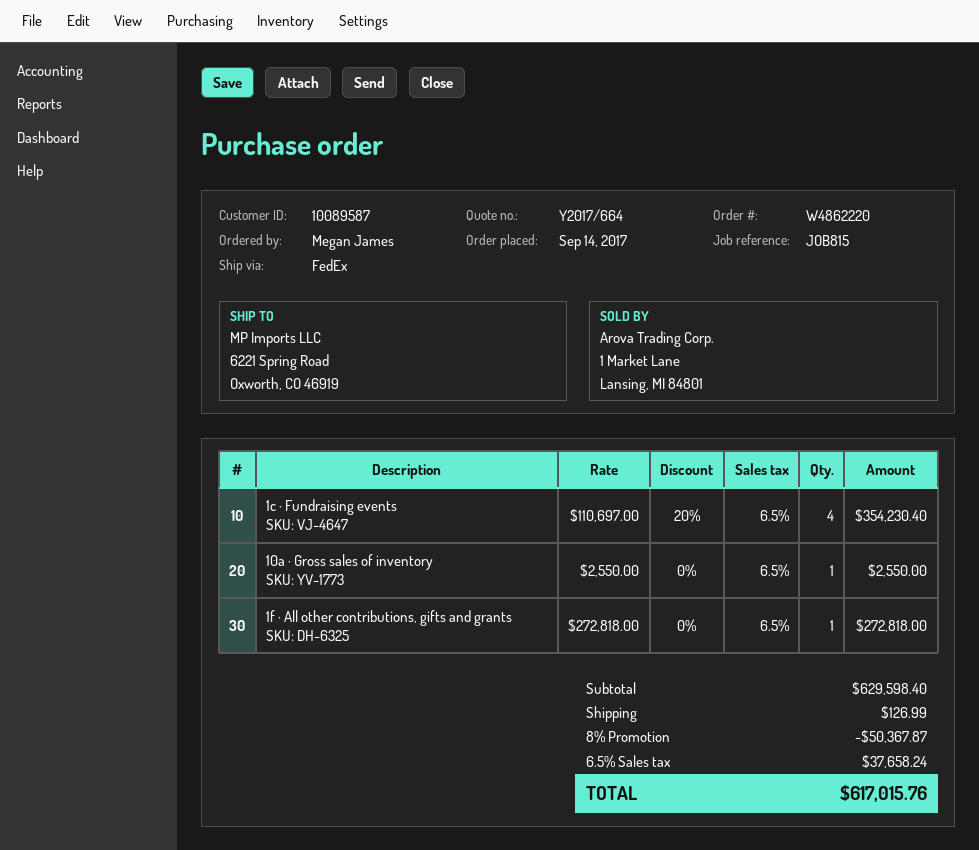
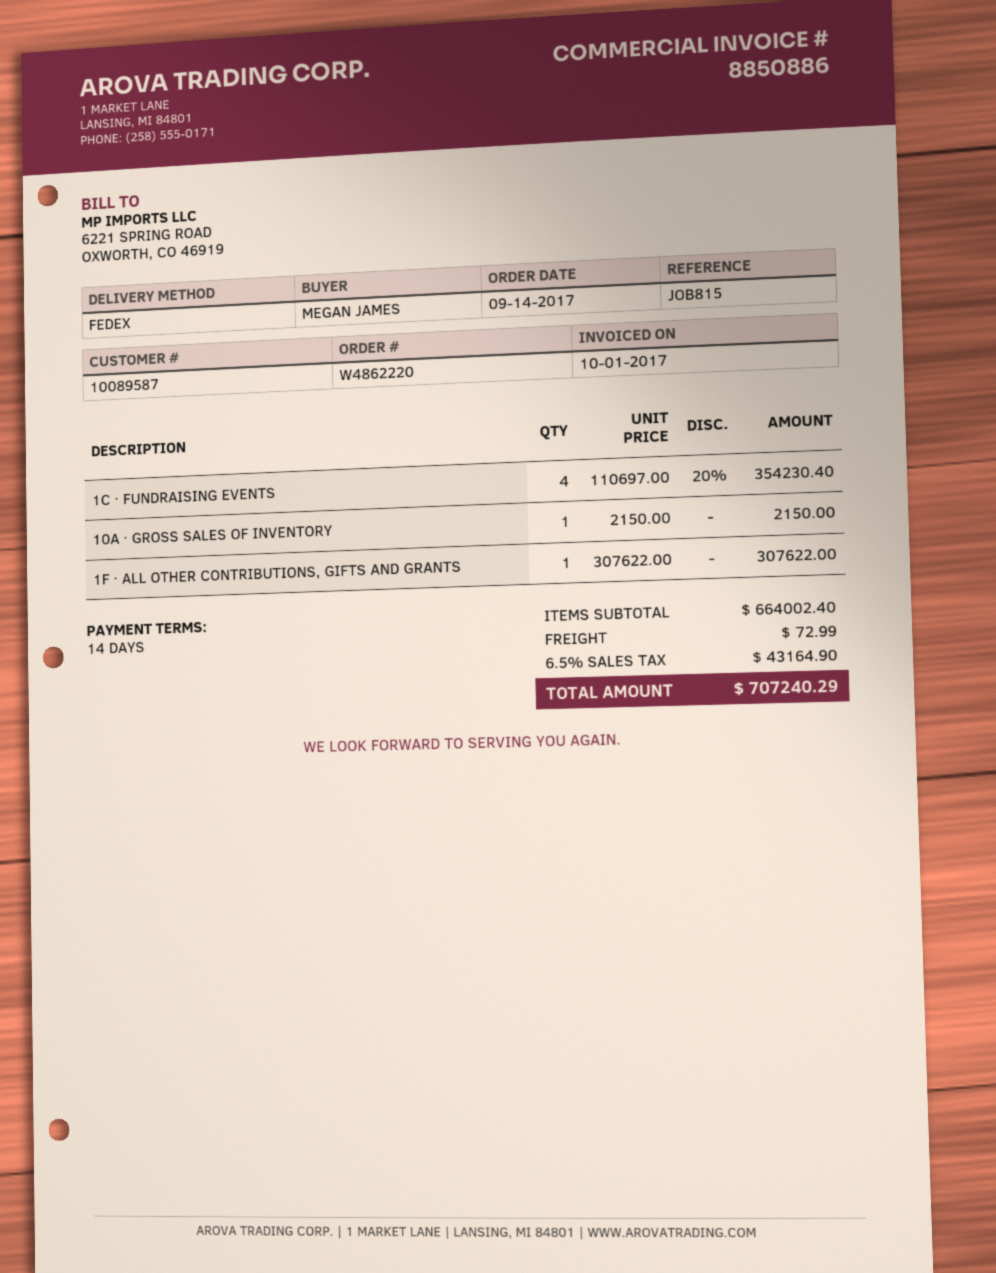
10a · Gross sales of inventory: 1 x 2550.00 = 2550.00 -> 1 x 2150.00 = 2150.00
1f · All other contributions, gifts and grants: 1 x 272818.00 = 272818.00 -> 1 x 307622.00 = 307622.00
subtotal: 629598.40 -> 664002.40
discount: 8% = 50367.87 -> none
shipping: 126.99 -> 72.99
tax: 6.5% = 37658.24 -> 6.5% = 43164.90
total: 617015.76 -> 707240.29

